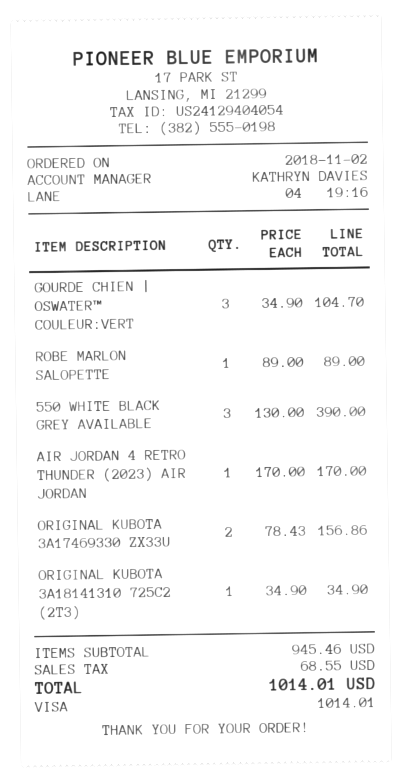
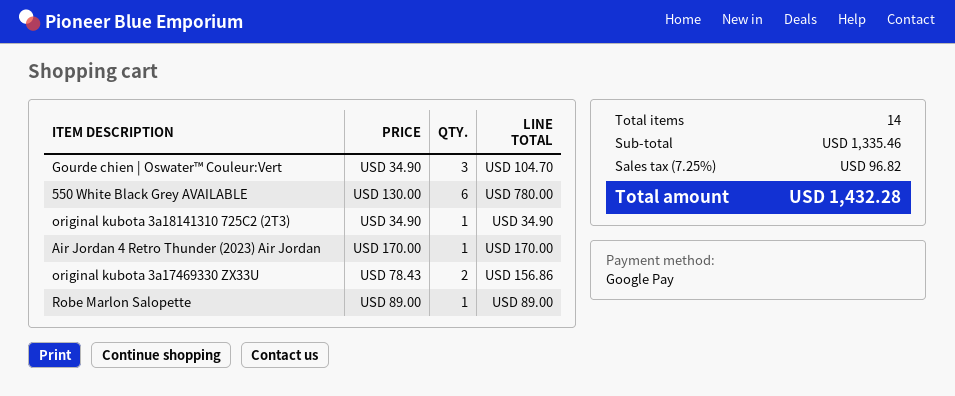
payment method: Visa -> Google Pay
550 WHITE BLACK GREY AVAILABLE: 3 x 130.00 = 390.00 -> 6 x 130.00 = 780.00
subtotal: 945.46 -> 1335.46
tax: 68.55 -> 96.82
total: 1014.01 -> 1432.28

